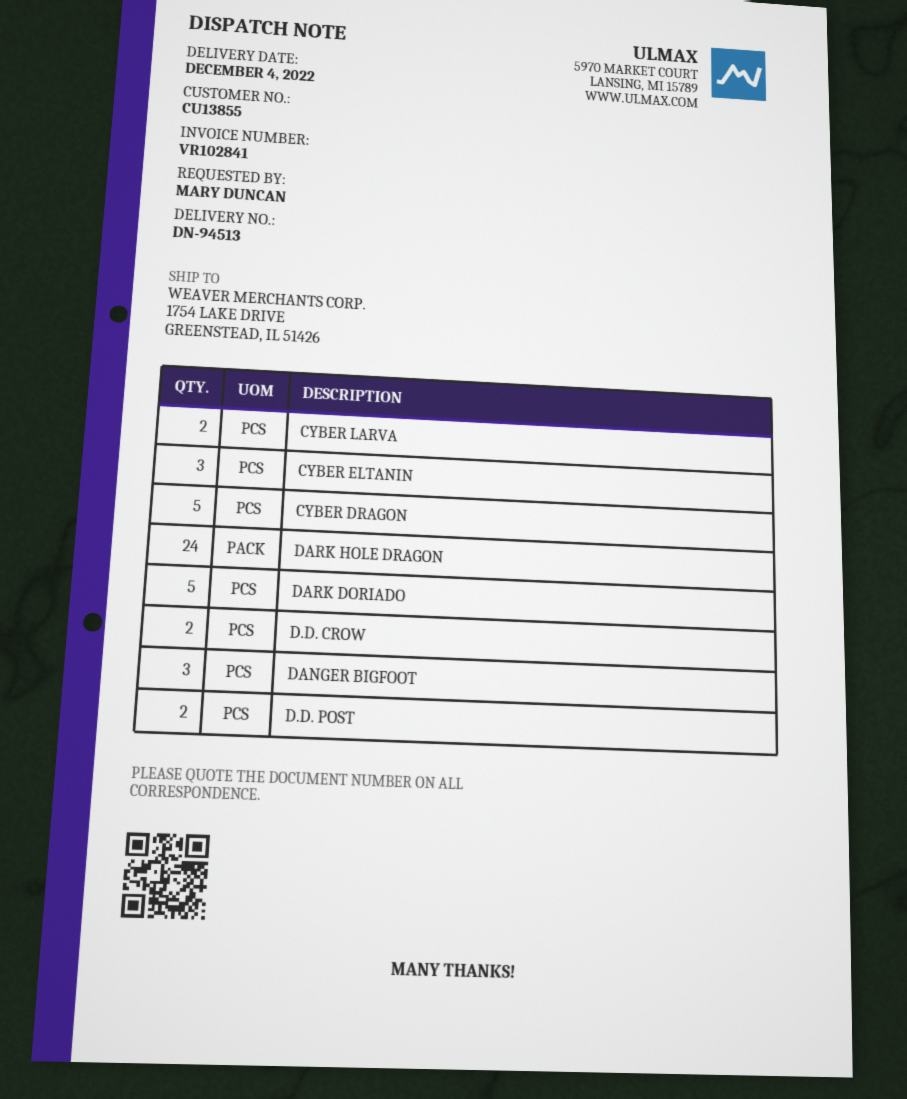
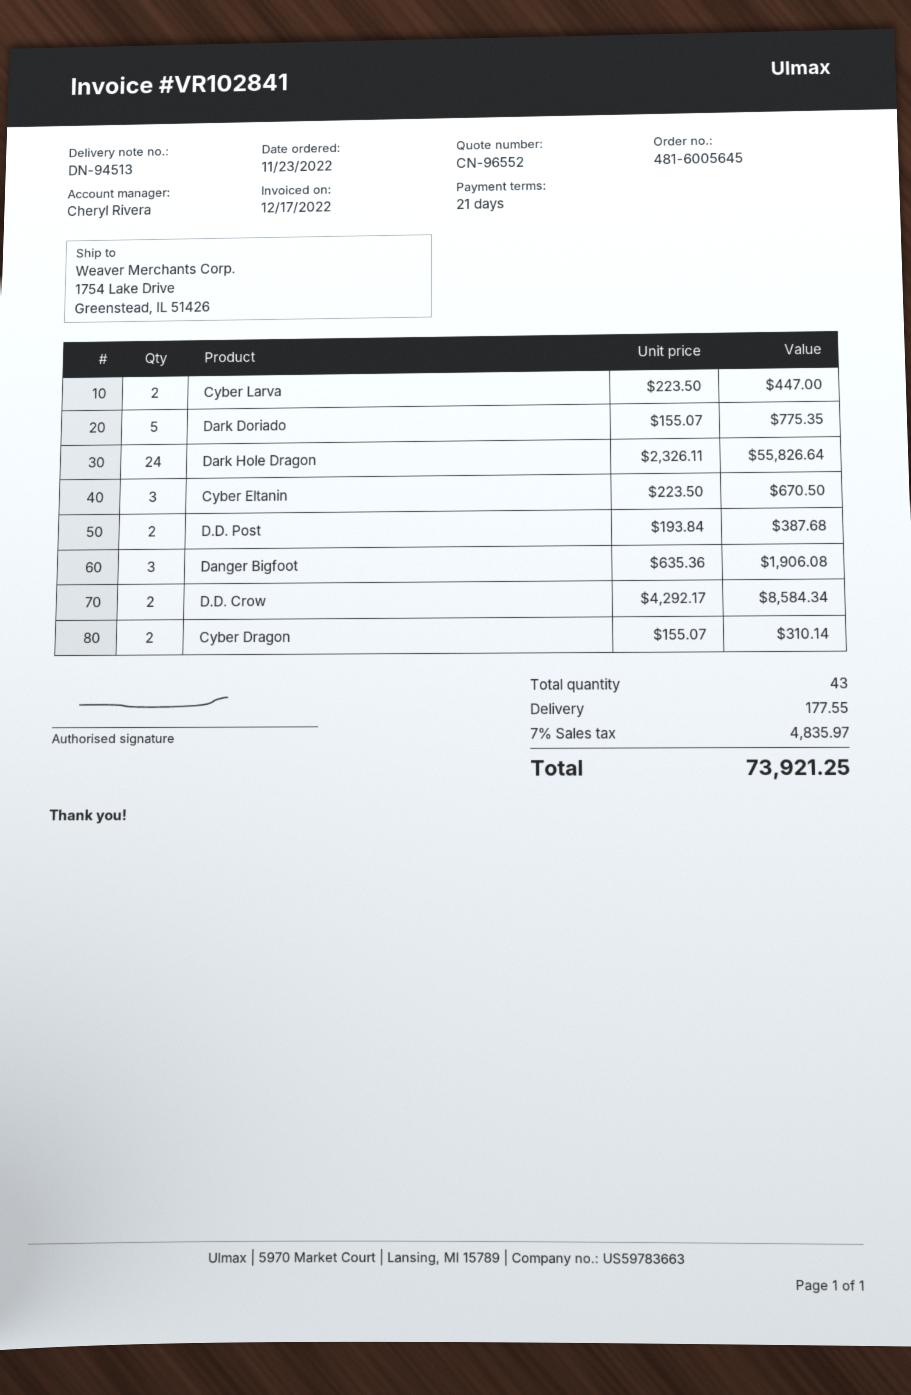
CYBER DRAGON: 5 -> 2

